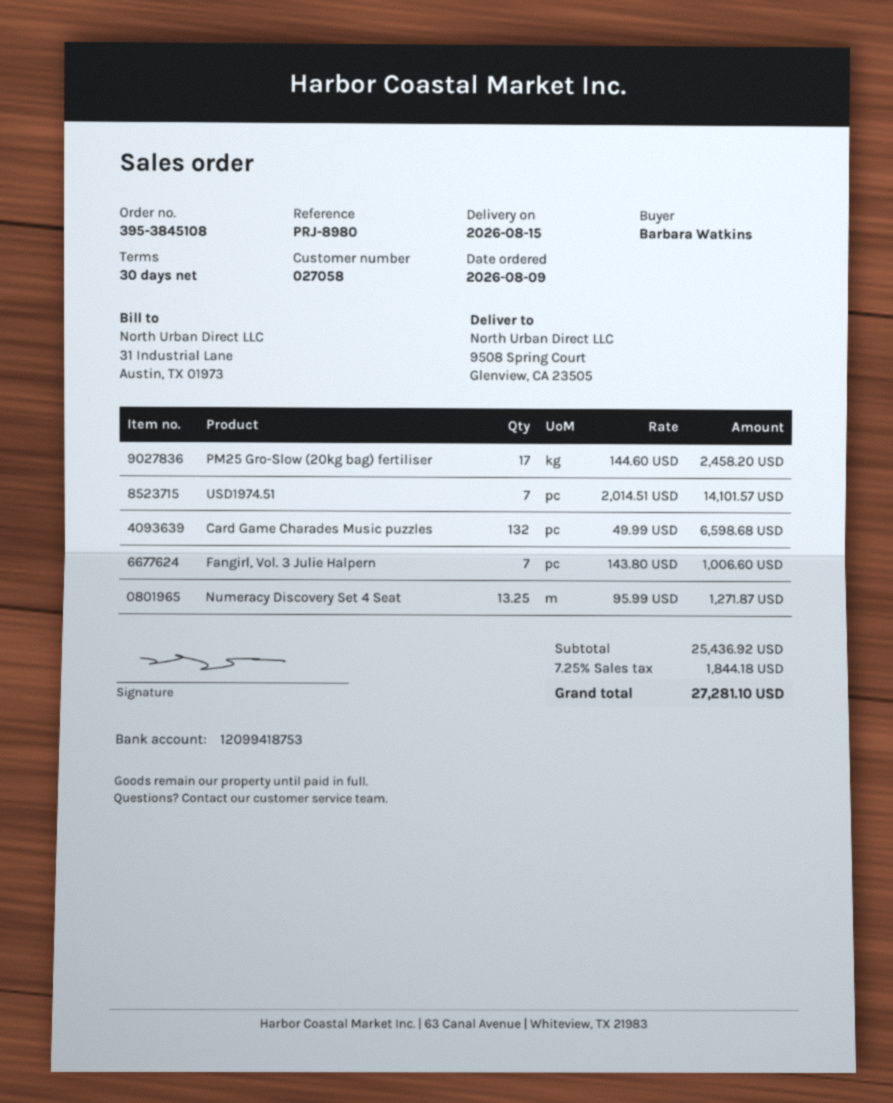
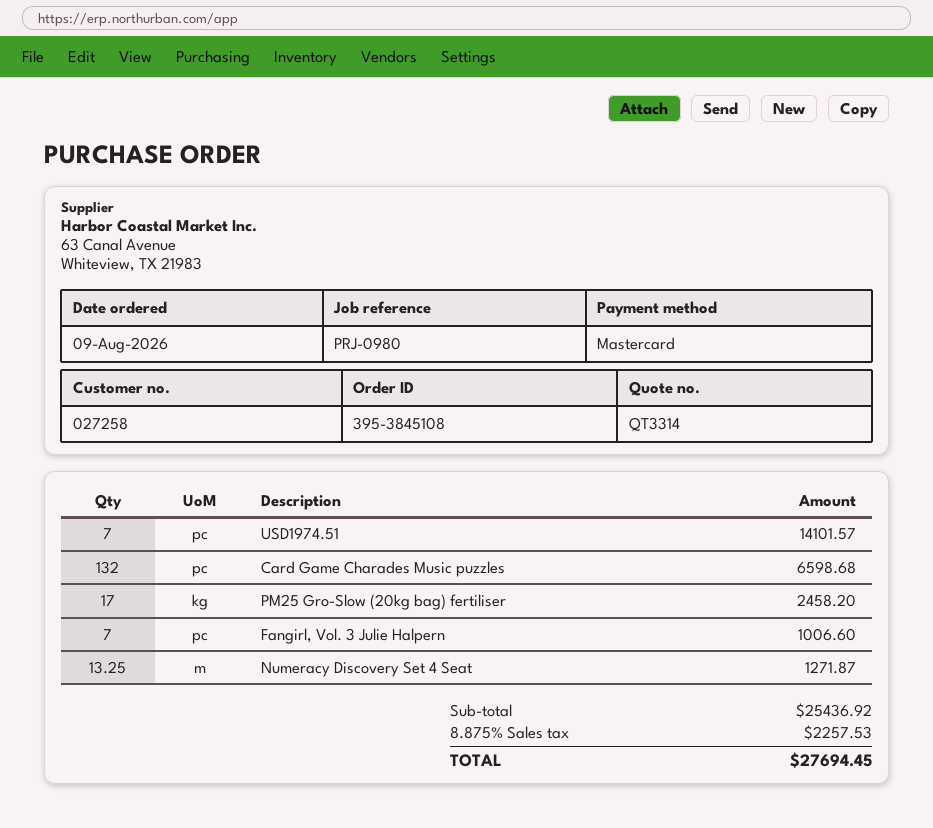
customer number: 027058 -> 027258
reference: PRJ-8980 -> PRJ-0980
tax: 7.25% = 1844.18 -> 8.875% = 2257.53
total: 27281.10 -> 27694.45

